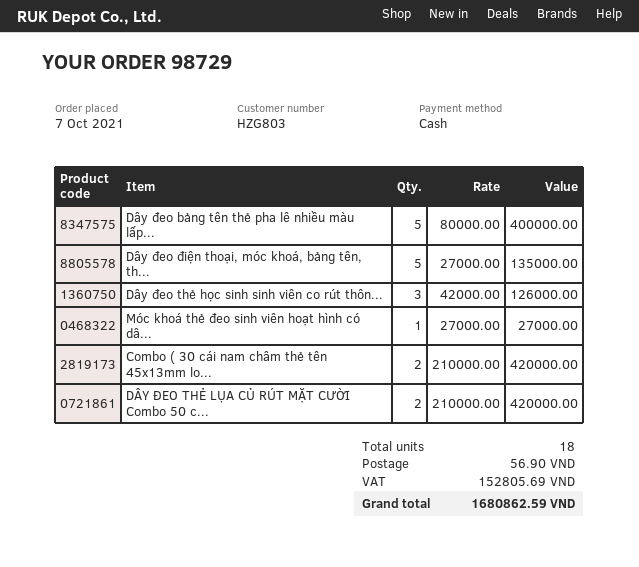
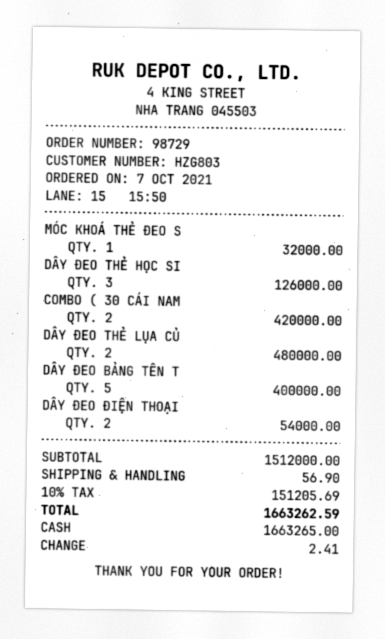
Dây đeo điện thoại, móc khoá, bảng tên, th...: 5 for 135000.00 -> 2 for 54000.00
Móc khoá thẻ đeo sinh viên hoạt hình có dâ...: 1 for 27000.00 -> 1 for 32000.00
DÂY ĐEO THẺ LỤA CỦ RÚT MẶT CƯỜI Combo 50 c...: 2 for 420000.00 -> 2 for 480000.00
tax: 152805.69 -> 151205.69
total: 1680862.59 -> 1663262.59

